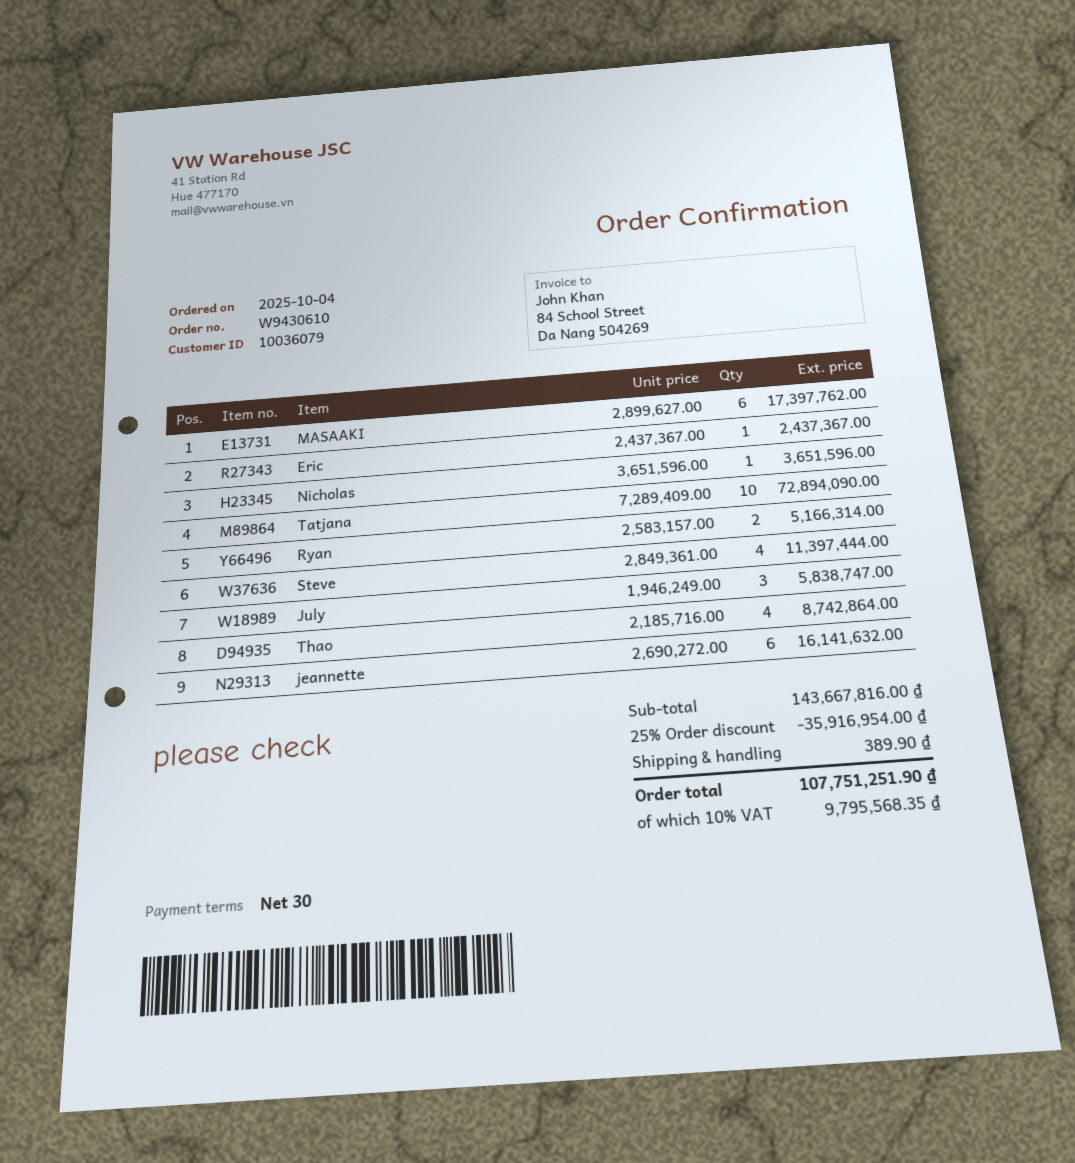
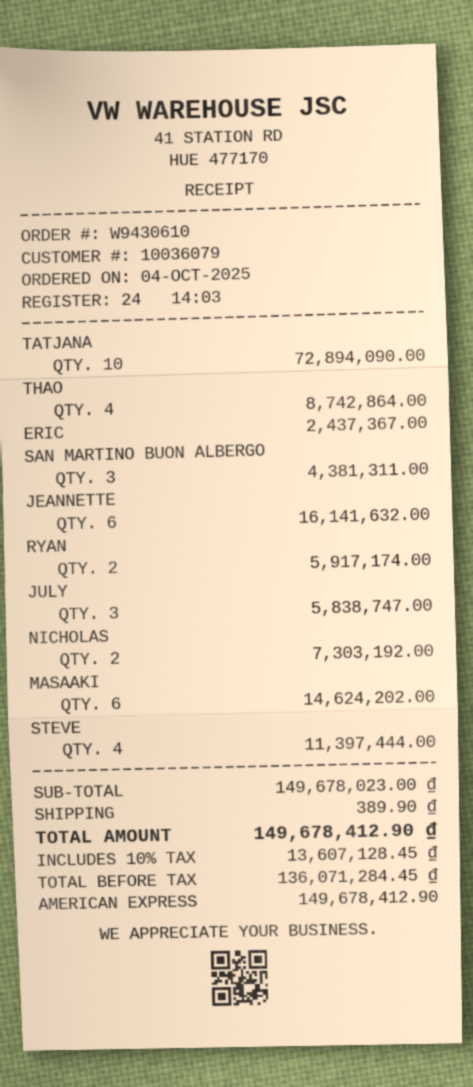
MASAAKI: 6 for 17397762.00 -> 6 for 14624202.00
Nicholas: 1 for 3651596.00 -> 2 for 7303192.00
Ryan: 2 for 5166314.00 -> 2 for 5917174.00
SAN MARTINO BUON ALBERGO: none -> 3 for 4381311.00
subtotal: 143667816.00 -> 149678023.00
discount: 25% = 35916954.00 -> none
tax: 10% = 9795568.35 -> 10% = 13607128.45
total: 107751251.90 -> 149678412.90

